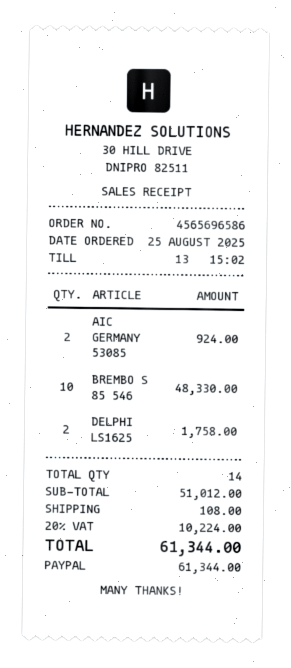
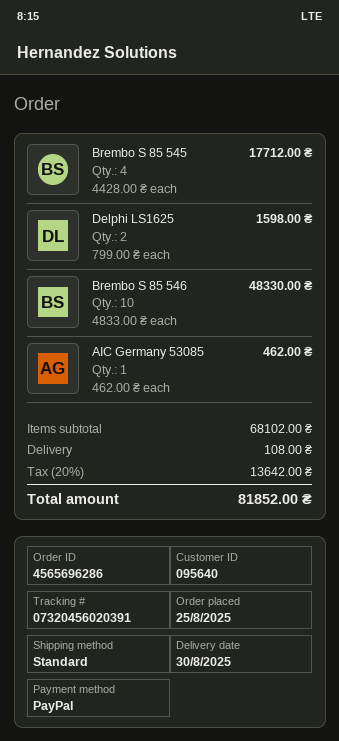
order number: 4565696586 -> 4565696286
AIC GERMANY 53085: 2 for 924.00 -> 1 for 462.00
DELPHI LS1625: 2 for 1758.00 -> 2 for 1598.00
Brembo S 85 545: none -> 4 for 17712.00
subtotal: 51012.00 -> 68102.00
tax: 20% = 10224.00 -> 20% = 13642.00
total: 61344.00 -> 81852.00

